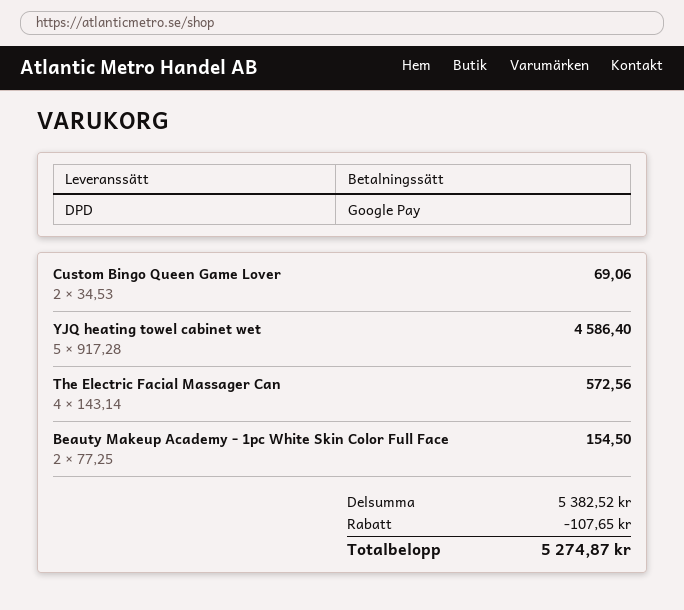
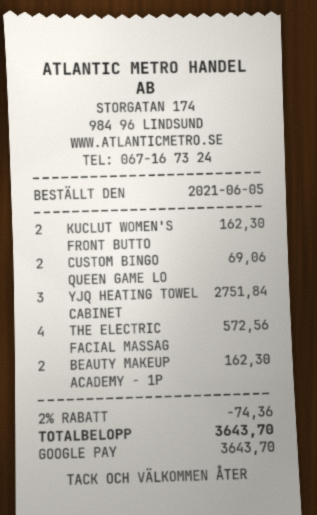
YJQ heating towel cabinet wet: 5 for 4586.40 -> 3 for 2751.84
Beauty Makeup Academy - 1pc White Skin Color Full Face: 2 for 154.50 -> 2 for 162.30
KUCLUT WOMEN'S FRONT BUTTO: none -> 2 for 162.30
discount: 107.65 -> 74.36
total: 5274.87 -> 3643.70

